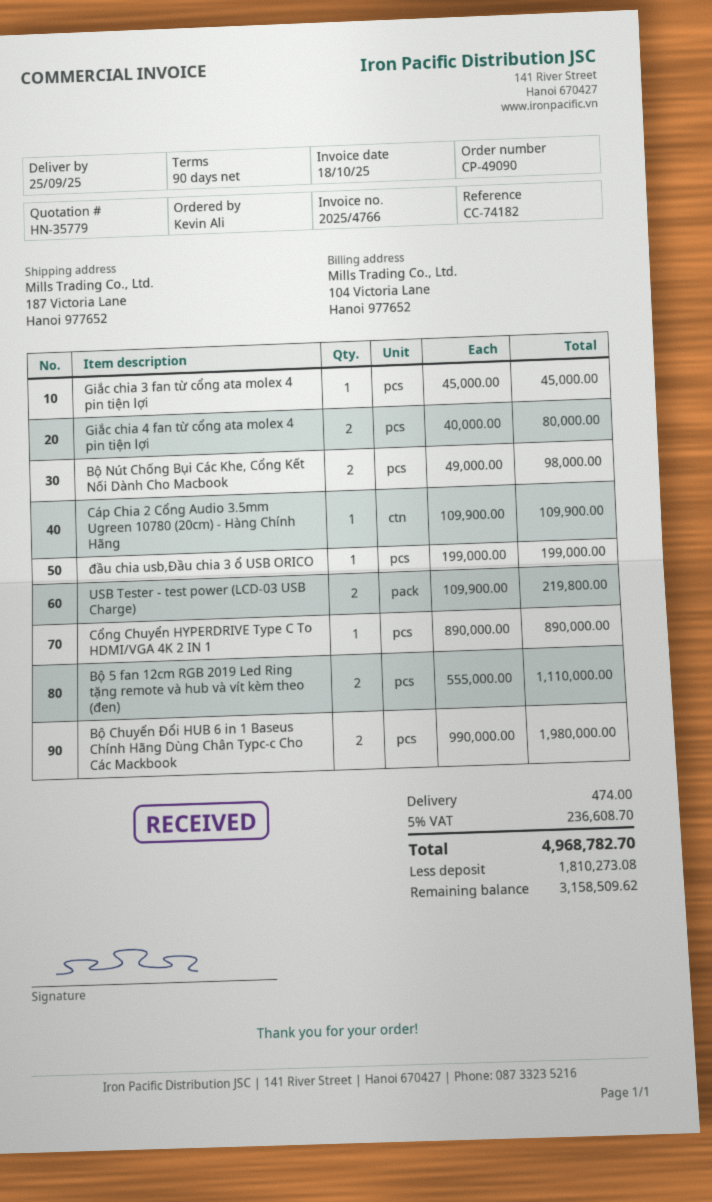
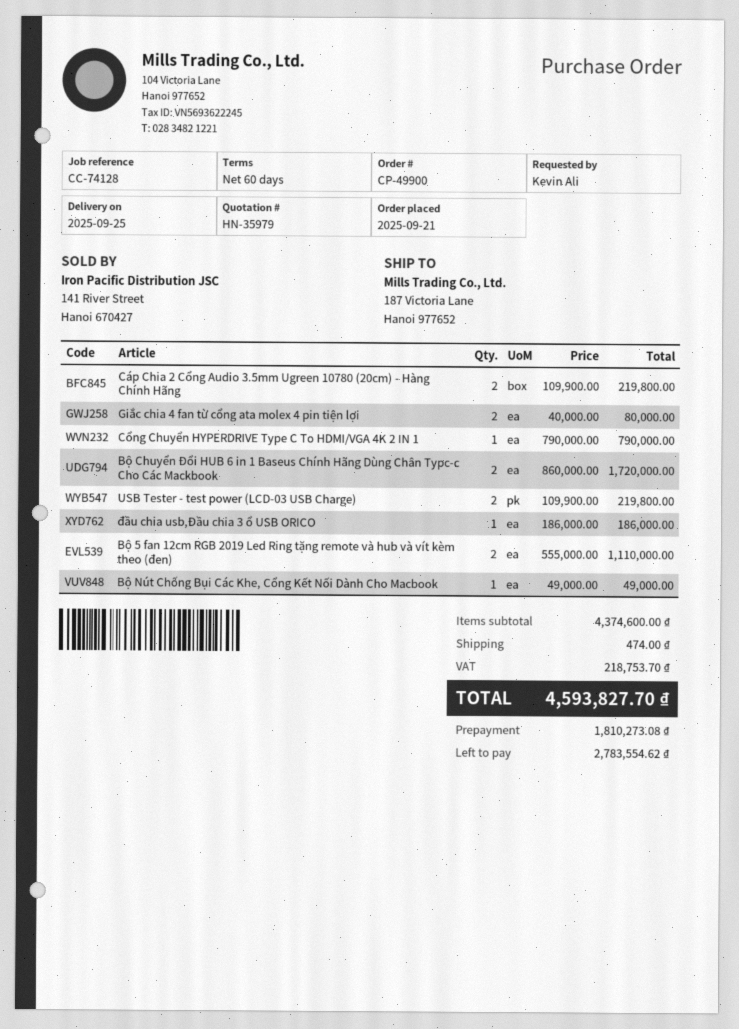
quote number: HN-35779 -> HN-35979
order number: CP-49090 -> CP-49900
payment terms: 90 days -> 60 days
reference: CC-74182 -> CC-74128
Giắc chia 3 fan từ cổng ata molex 4 pin tiện lợi: 1 x 45000.00 = 45000.00 -> none
Bộ Nút Chống Bụi Các Khe, Cổng Kết Nối Dành Cho Macbook: 2 x 49000.00 = 98000.00 -> 1 x 49000.00 = 49000.00
Cáp Chia 2 Cổng Audio 3.5mm Ugreen 10780 (20cm) - Hàng Chính Hãng: 1 x 109900.00 = 109900.00 -> 2 x 109900.00 = 219800.00
đầu chia usb,Đầu chia 3 ổ USB ORICO: 1 x 199000.00 = 199000.00 -> 1 x 186000.00 = 186000.00
Cổng Chuyển HYPERDRIVE Type C To HDMI/VGA 4K 2 IN 1: 1 x 890000.00 = 890000.00 -> 1 x 790000.00 = 790000.00
Bộ Chuyển Đổi HUB 6 in 1 Baseus Chính Hãng Dùng Chân Typc-c Cho Các Mackbook: 2 x 990000.00 = 1980000.00 -> 2 x 860000.00 = 1720000.00
tax: 236608.70 -> 218753.70
total: 4968782.70 -> 4593827.70
balance: 3158509.62 -> 2783554.62

